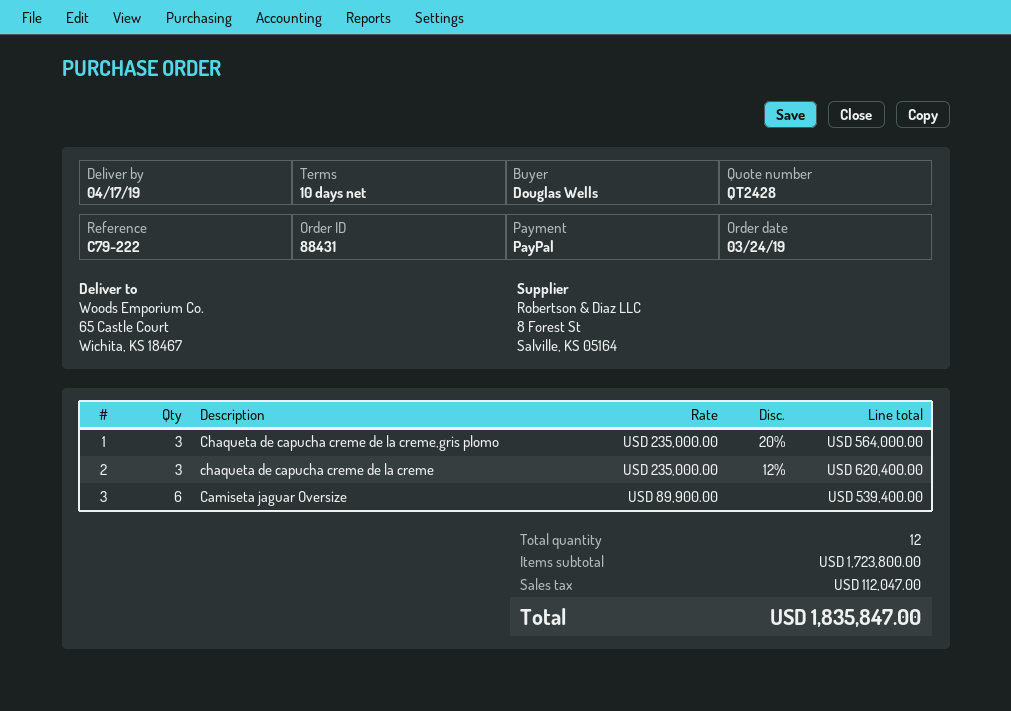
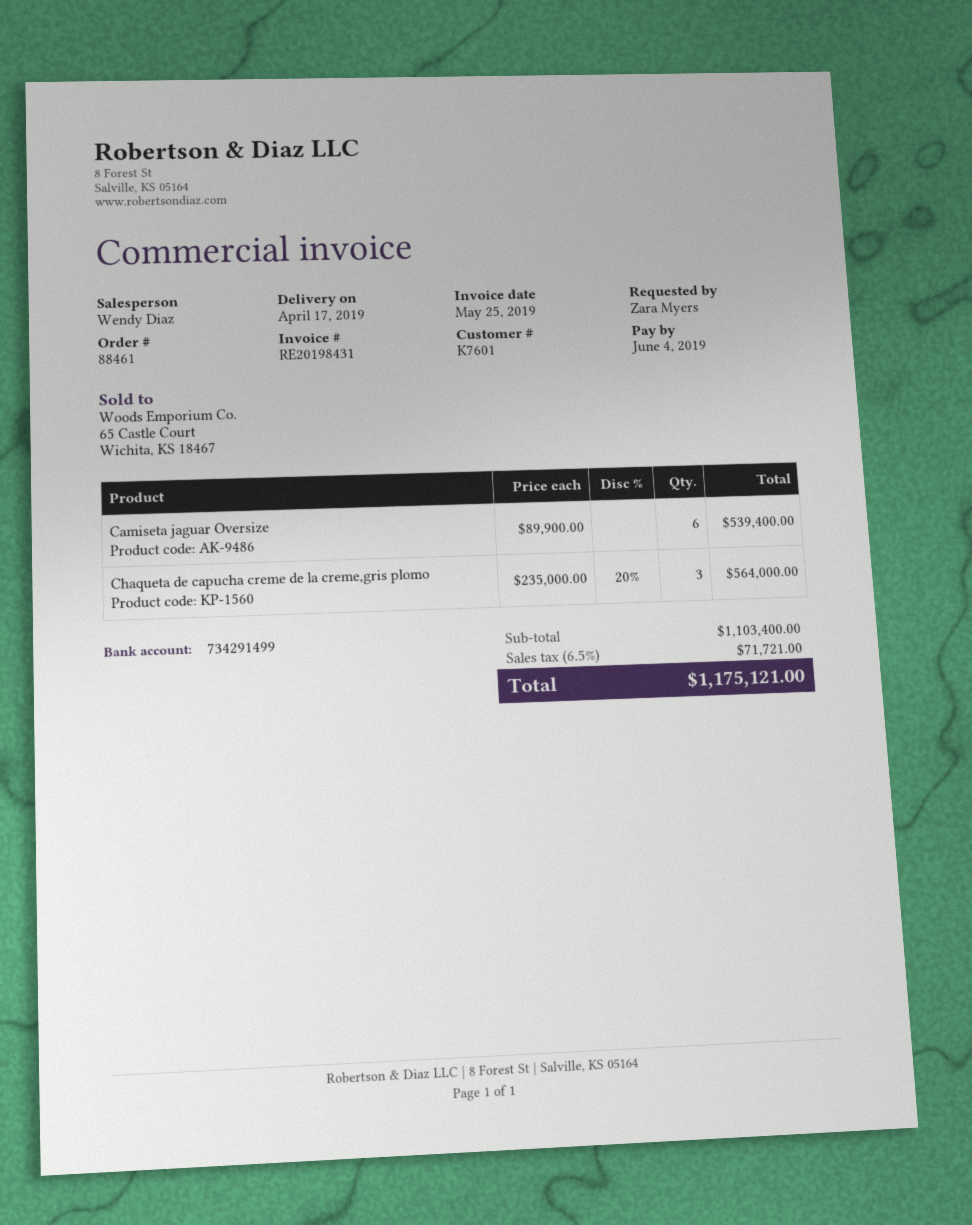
order number: 88431 -> 88461
ordered by: Douglas Wells -> Zara Myers
chaqueta de capucha creme de la creme: 3 x 235000.00 - 12% = 620400.00 -> none
subtotal: 1723800.00 -> 1103400.00
tax: 112047.00 -> 71721.00
total: 1835847.00 -> 1175121.00

